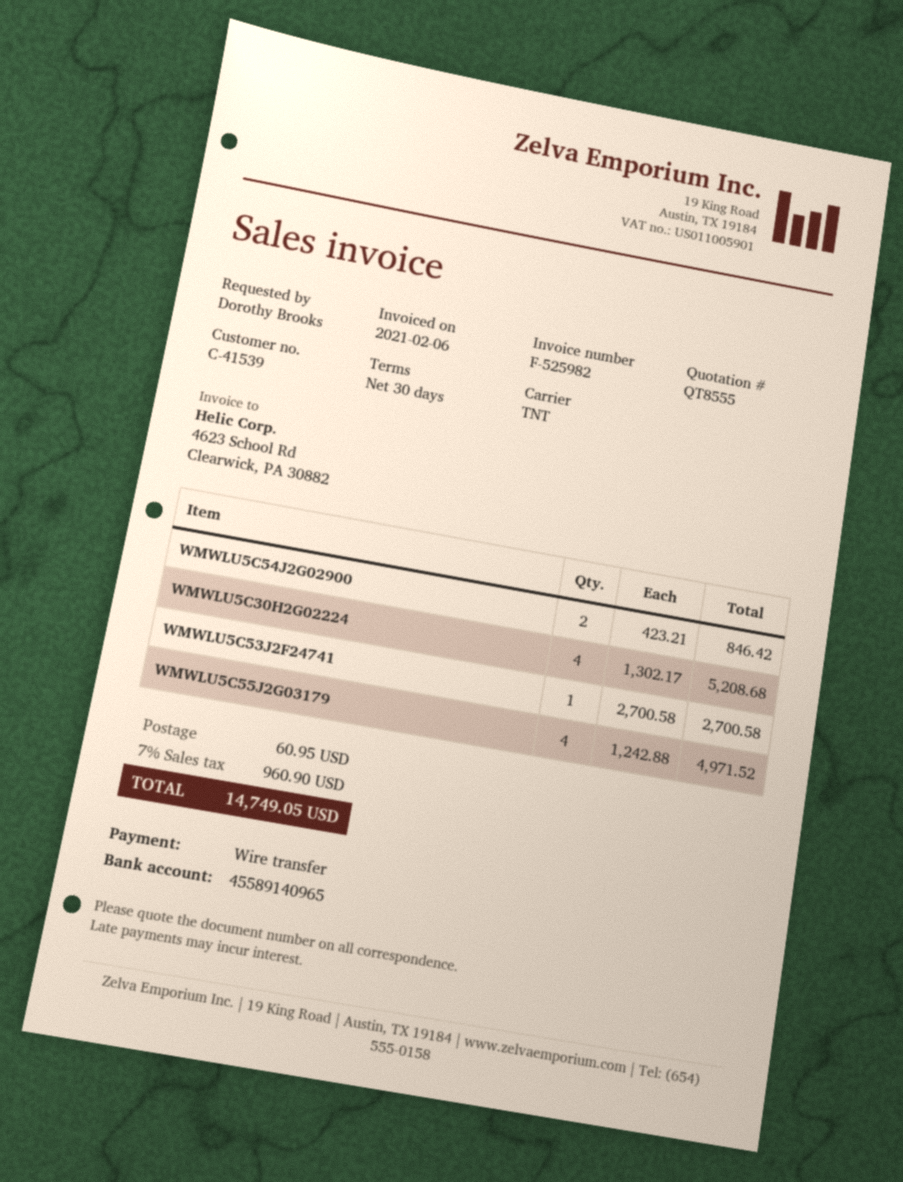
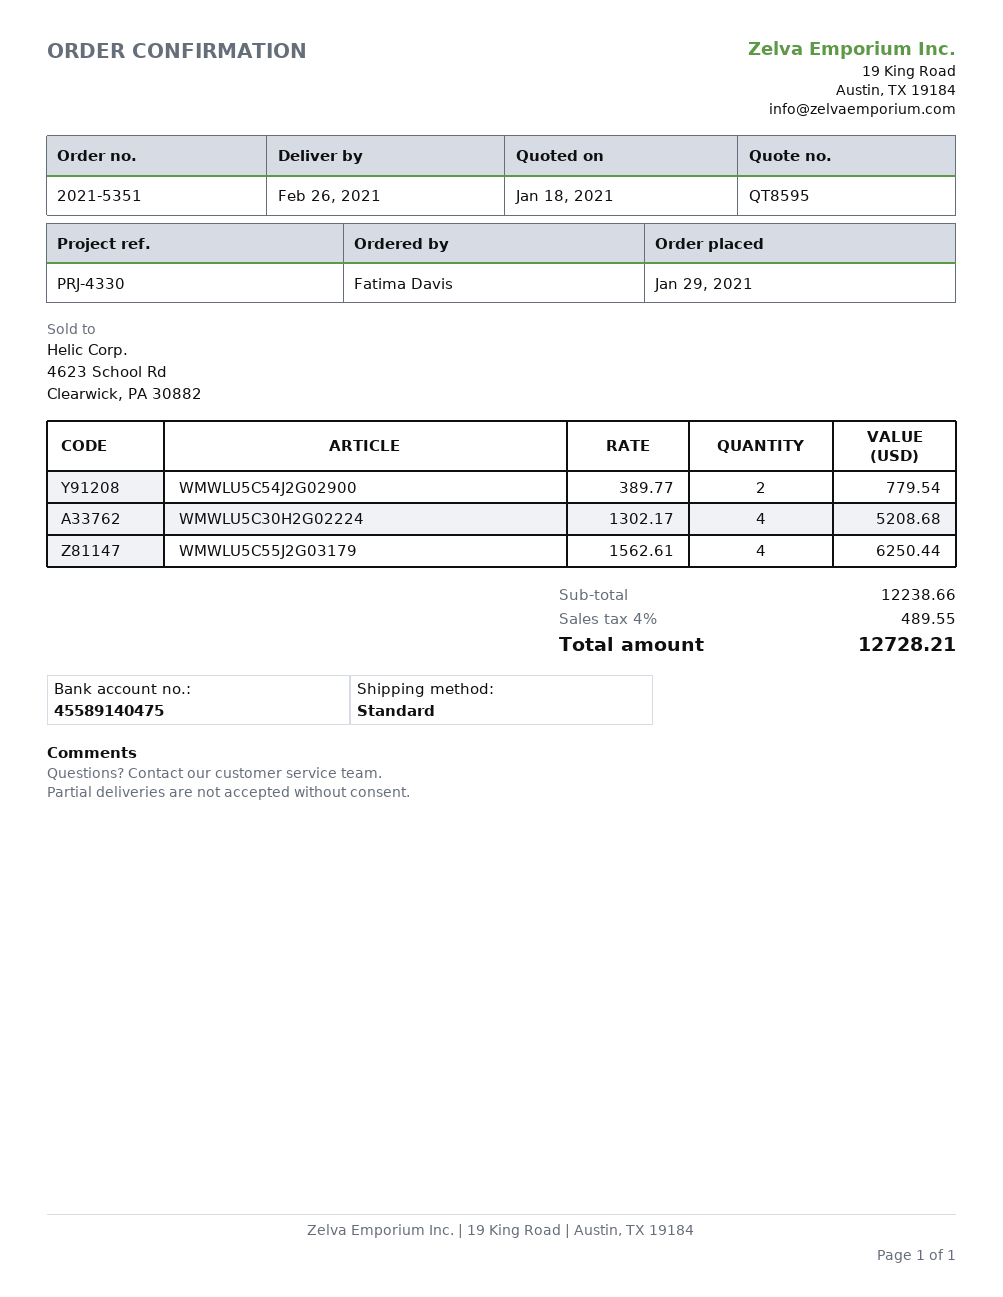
quote number: QT8555 -> QT8595
ordered by: Dorothy Brooks -> Fatima Davis
bank account: 45589140965 -> 45589140475
shipping method: TNT -> standard
WMWLU5C54J2G02900: 2 x 423.21 = 846.42 -> 2 x 389.77 = 779.54
WMWLU5C53J2F24741: 1 x 2700.58 = 2700.58 -> none
WMWLU5C55J2G03179: 4 x 1242.88 = 4971.52 -> 4 x 1562.61 = 6250.44
shipping: 60.95 -> none
tax: 7% = 960.90 -> 4% = 489.55
total: 14749.05 -> 12728.21

